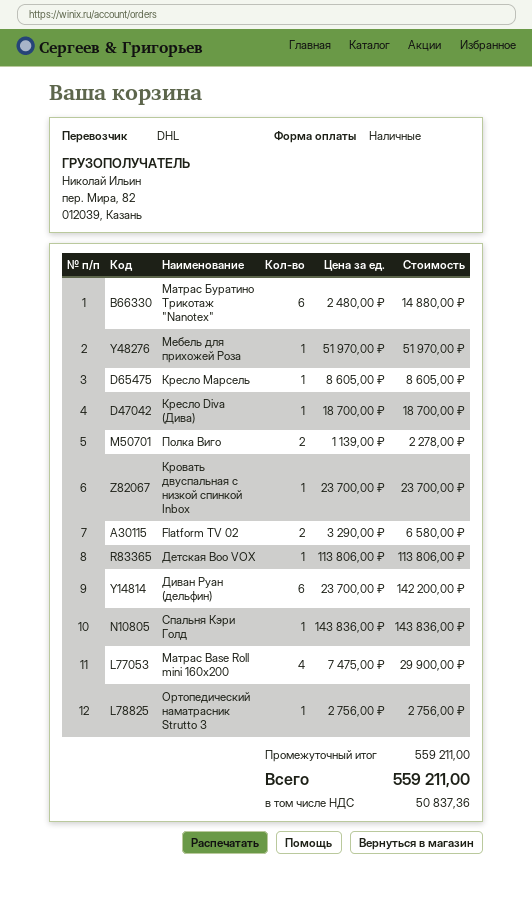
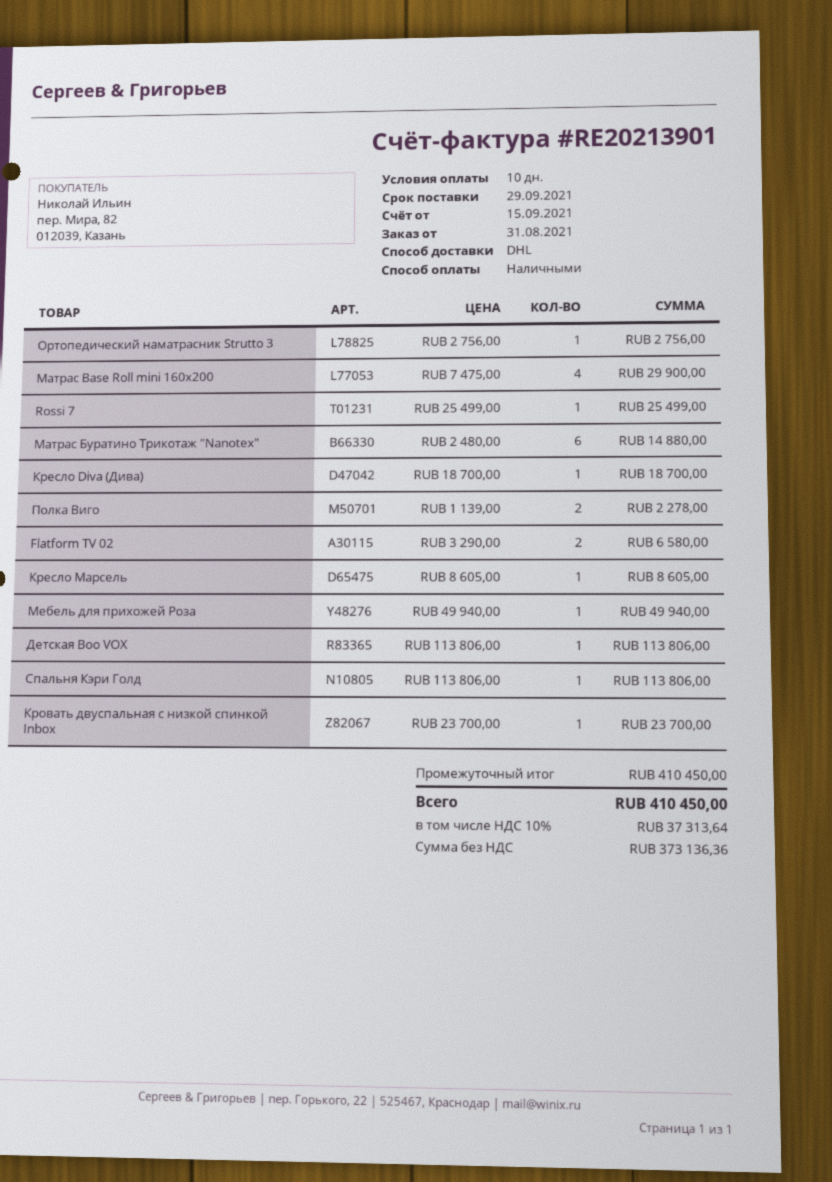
Мебель для прихожей Роза: 1 x 51970.00 = 51970.00 -> 1 x 49940.00 = 49940.00
Диван Руан (дельфин): 6 x 23700.00 = 142200.00 -> none
Спальня Кэри Голд: 1 x 143836.00 = 143836.00 -> 1 x 113806.00 = 113806.00
Rossi 7: none -> 1 x 25499.00 = 25499.00
subtotal: 559211.00 -> 410450.00
tax: 50837.36 -> 37313.64
total: 559211.00 -> 410450.00

